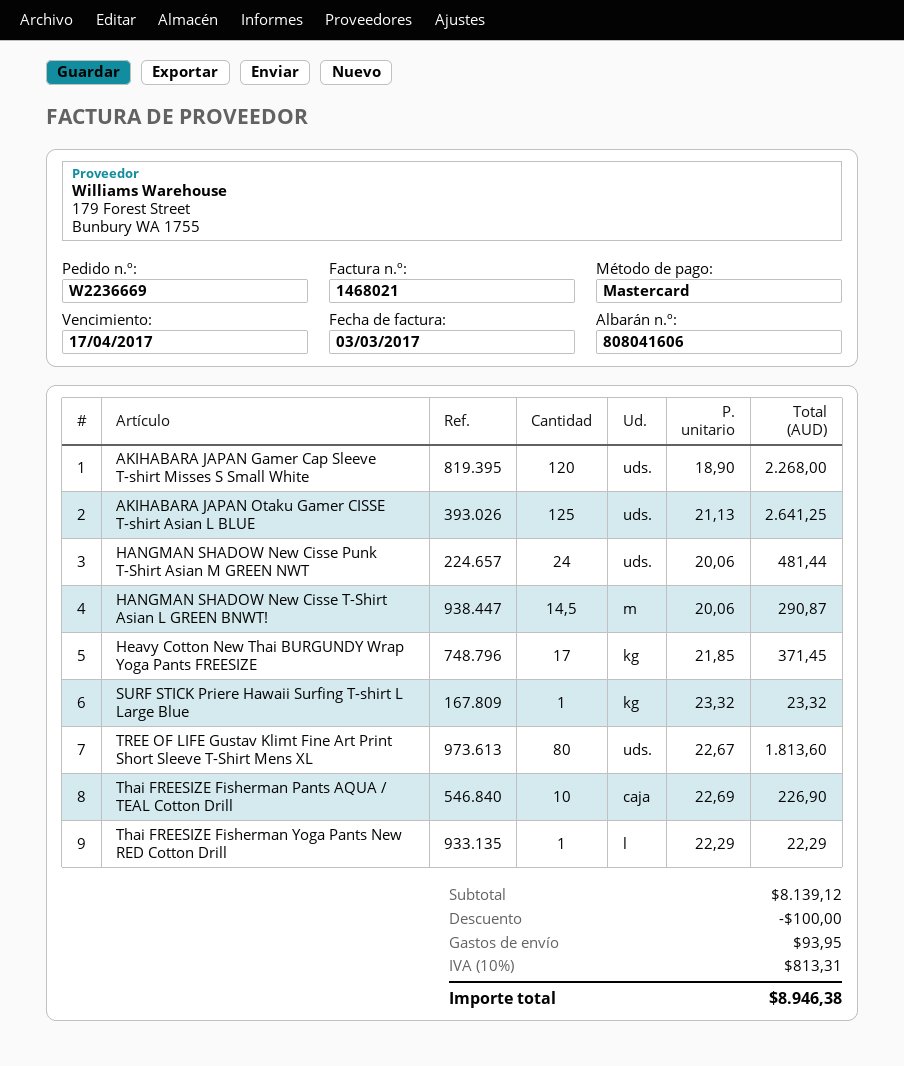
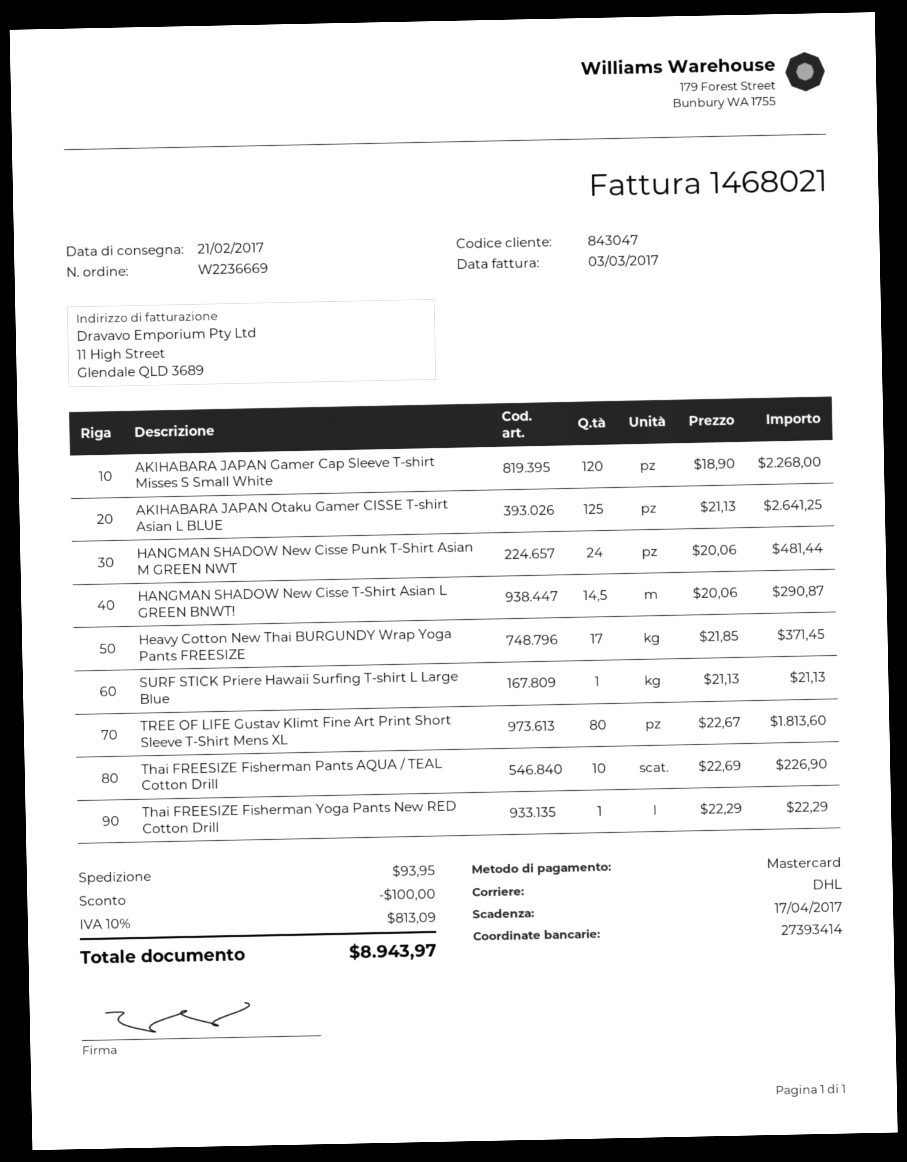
SURF STICK Priere Hawaii Surfing T-shirt L Large Blue: 1 x 23.32 = 23.32 -> 1 x 21.13 = 21.13
tax: 10% = 813.31 -> 10% = 813.09
total: 8946.38 -> 8943.97

